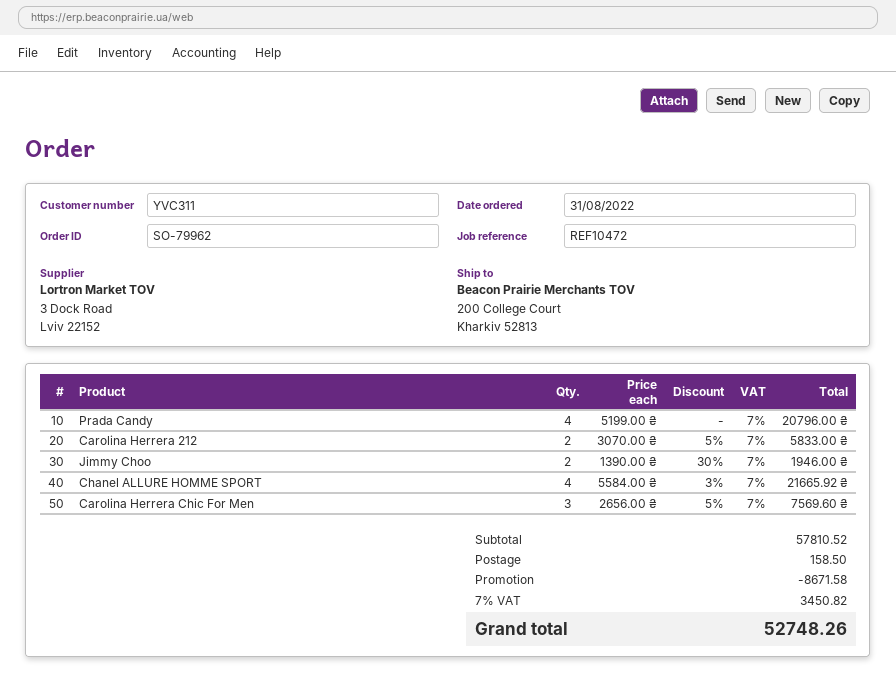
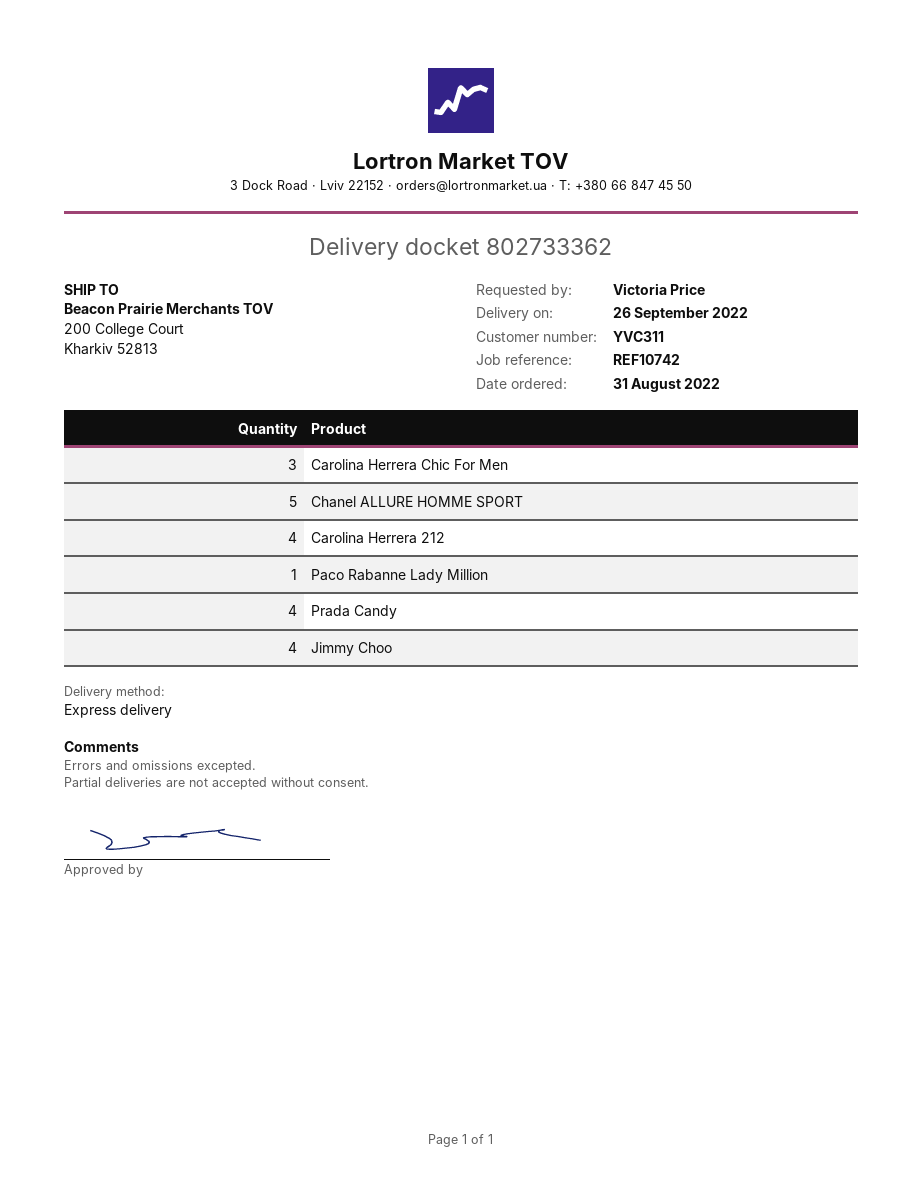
reference: REF10472 -> REF10742
Carolina Herrera 212: 2 -> 4
Jimmy Choo: 2 -> 4
Chanel ALLURE HOMME SPORT: 4 -> 5
Paco Rabanne Lady Million: none -> 1

